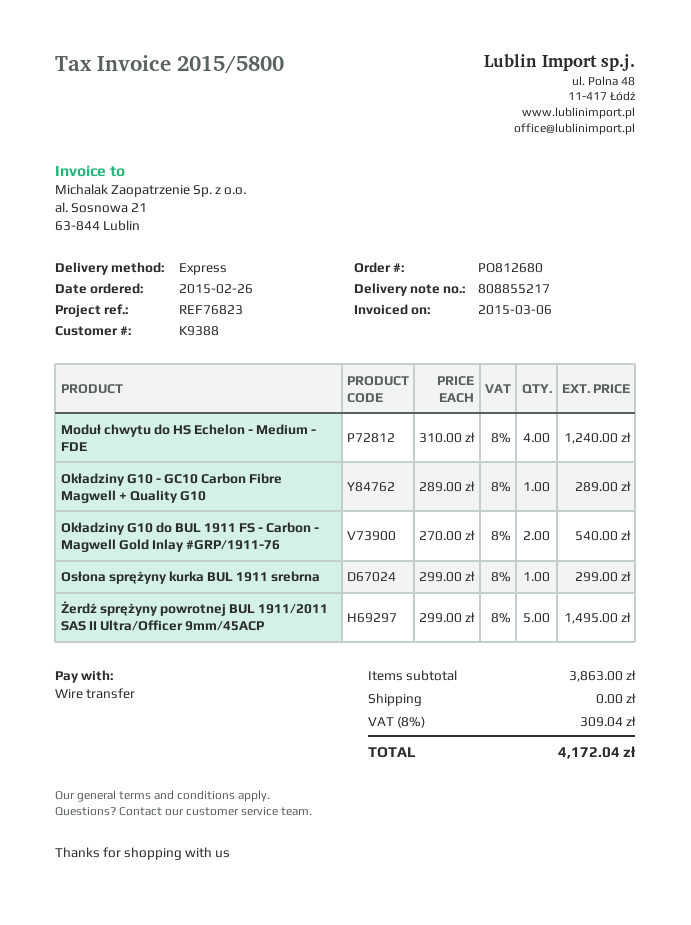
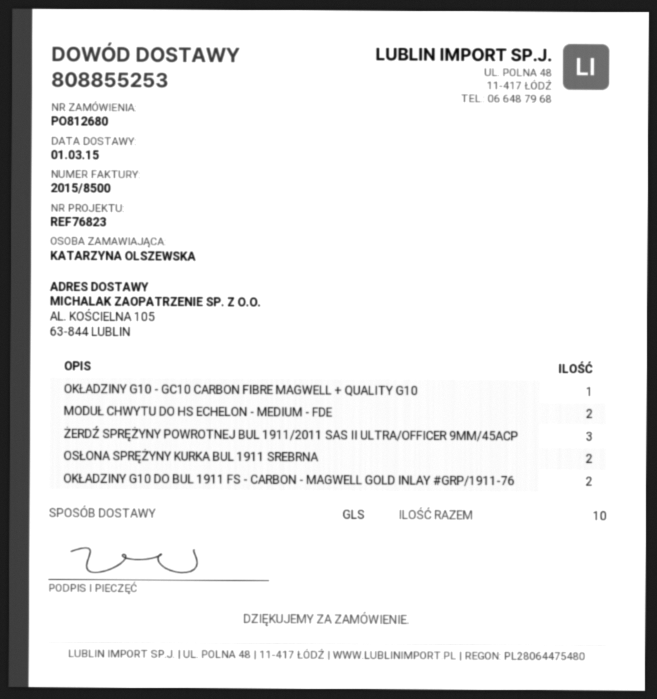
delivery note number: 808855217 -> 808855253
invoice number: 2015/5800 -> 2015/8500
shipping method: express -> GLS
Moduł chwytu do HS Echelon - Medium - FDE: 4 -> 2
Osłona sprężyny kurka BUL 1911 srebrna: 1 -> 2
Żerdź sprężyny powrotnej BUL 1911/2011 SAS II Ultra/Officer 9mm/45ACP: 5 -> 3

